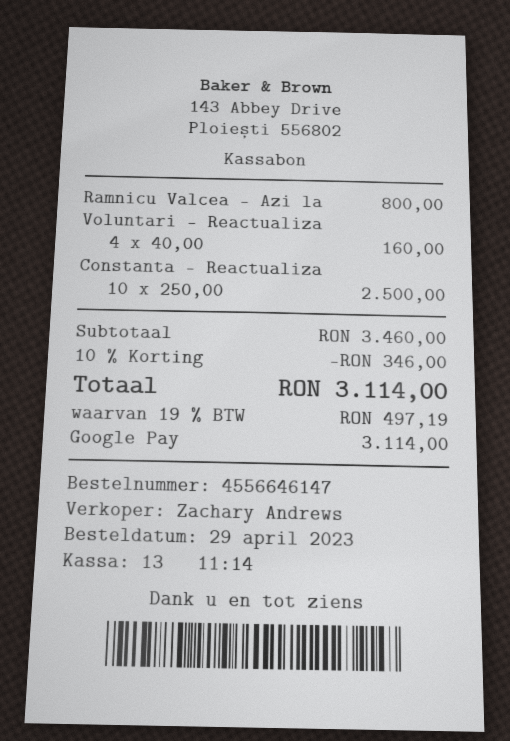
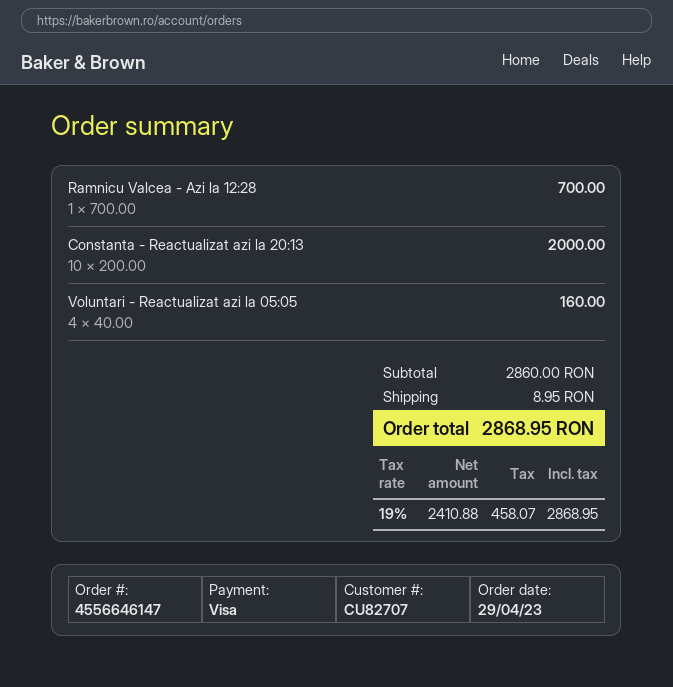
payment method: Google Pay -> Visa
Ramnicu Valcea - Azi la: 1 x 800.00 = 800.00 -> 1 x 700.00 = 700.00
Constanta - Reactualiza: 10 x 250.00 = 2500.00 -> 10 x 200.00 = 2000.00
subtotal: 3460.00 -> 2860.00
discount: 10% = 346.00 -> none
shipping: none -> 8.95
tax: 19% = 497.19 -> 19% = 458.07
total: 3114.00 -> 2868.95

